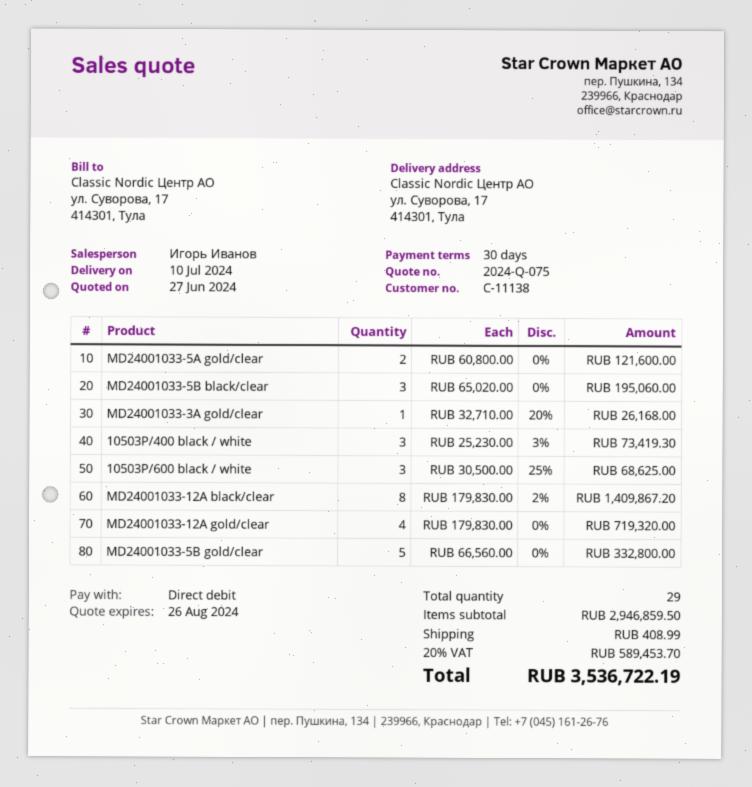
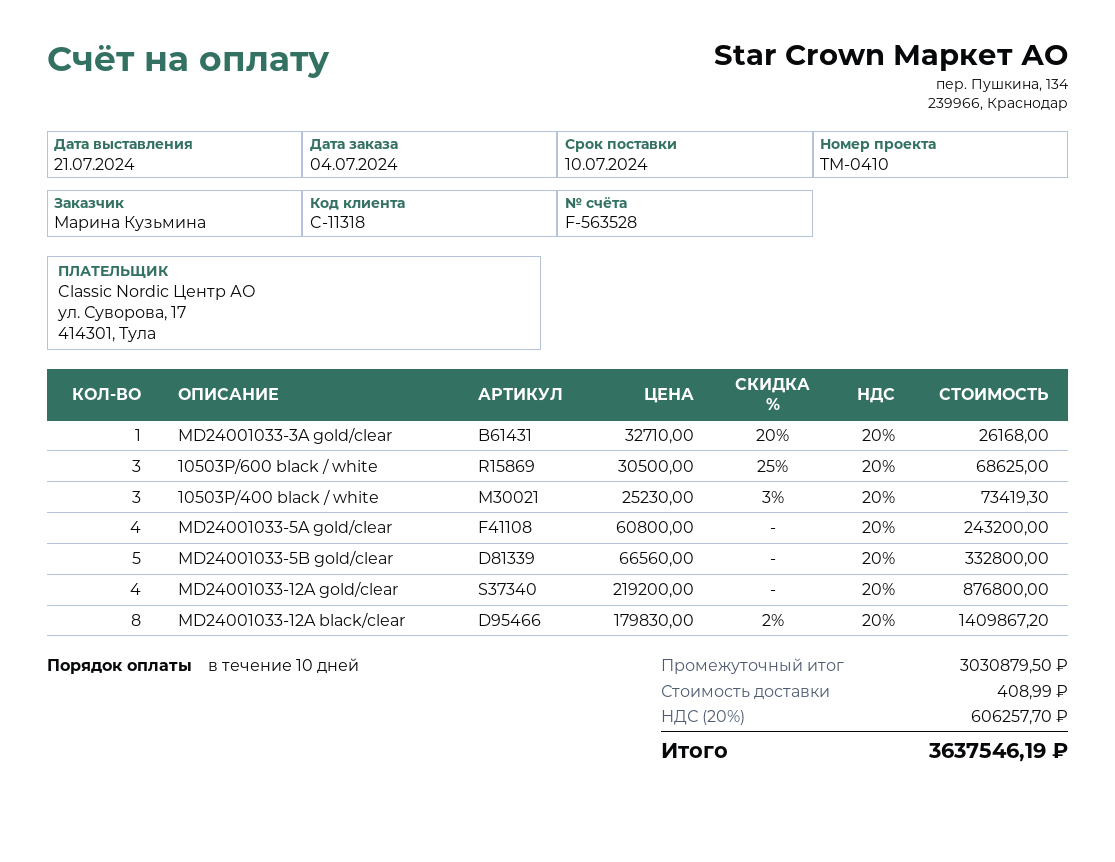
payment terms: 30 days -> 10 days
customer number: C-11138 -> C-11318
MD24001033-5A gold/clear: 2 x 60800.00 = 121600.00 -> 4 x 60800.00 = 243200.00
MD24001033-5B black/clear: 3 x 65020.00 = 195060.00 -> none
MD24001033-12A gold/clear: 4 x 179830.00 = 719320.00 -> 4 x 219200.00 = 876800.00
subtotal: 2946859.50 -> 3030879.50
tax: 20% = 589453.70 -> 20% = 606257.70
total: 3536722.19 -> 3637546.19

